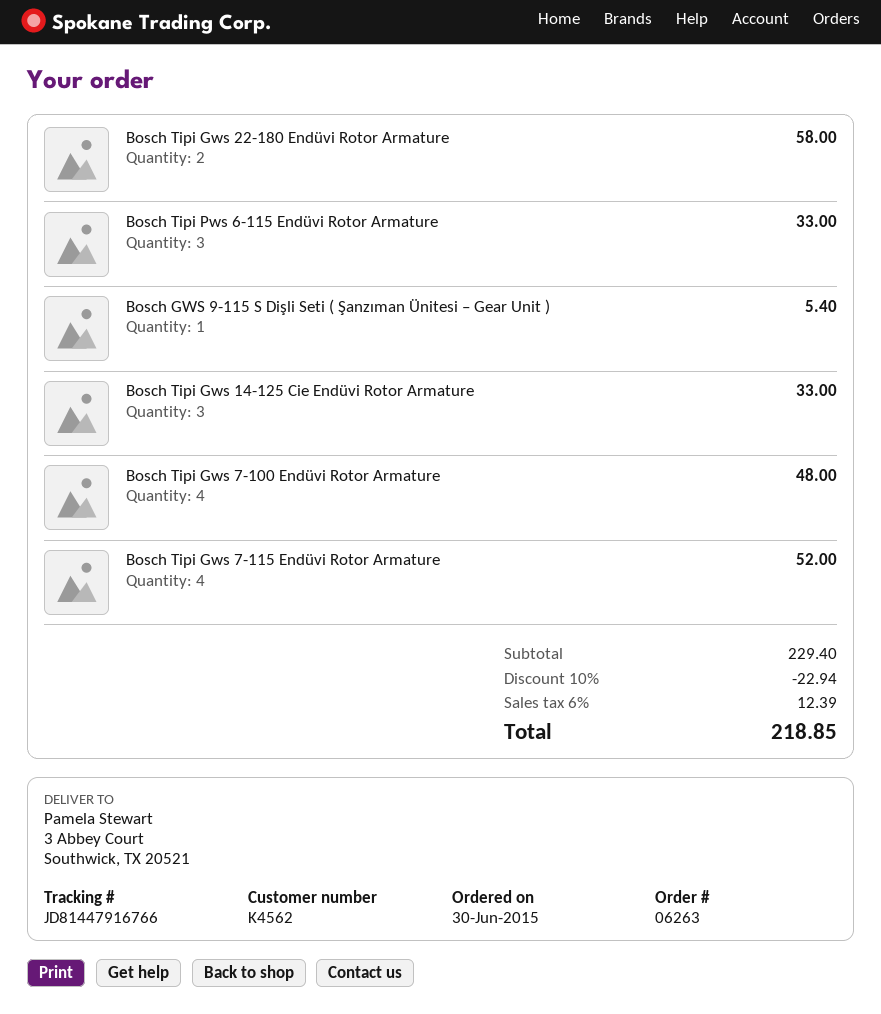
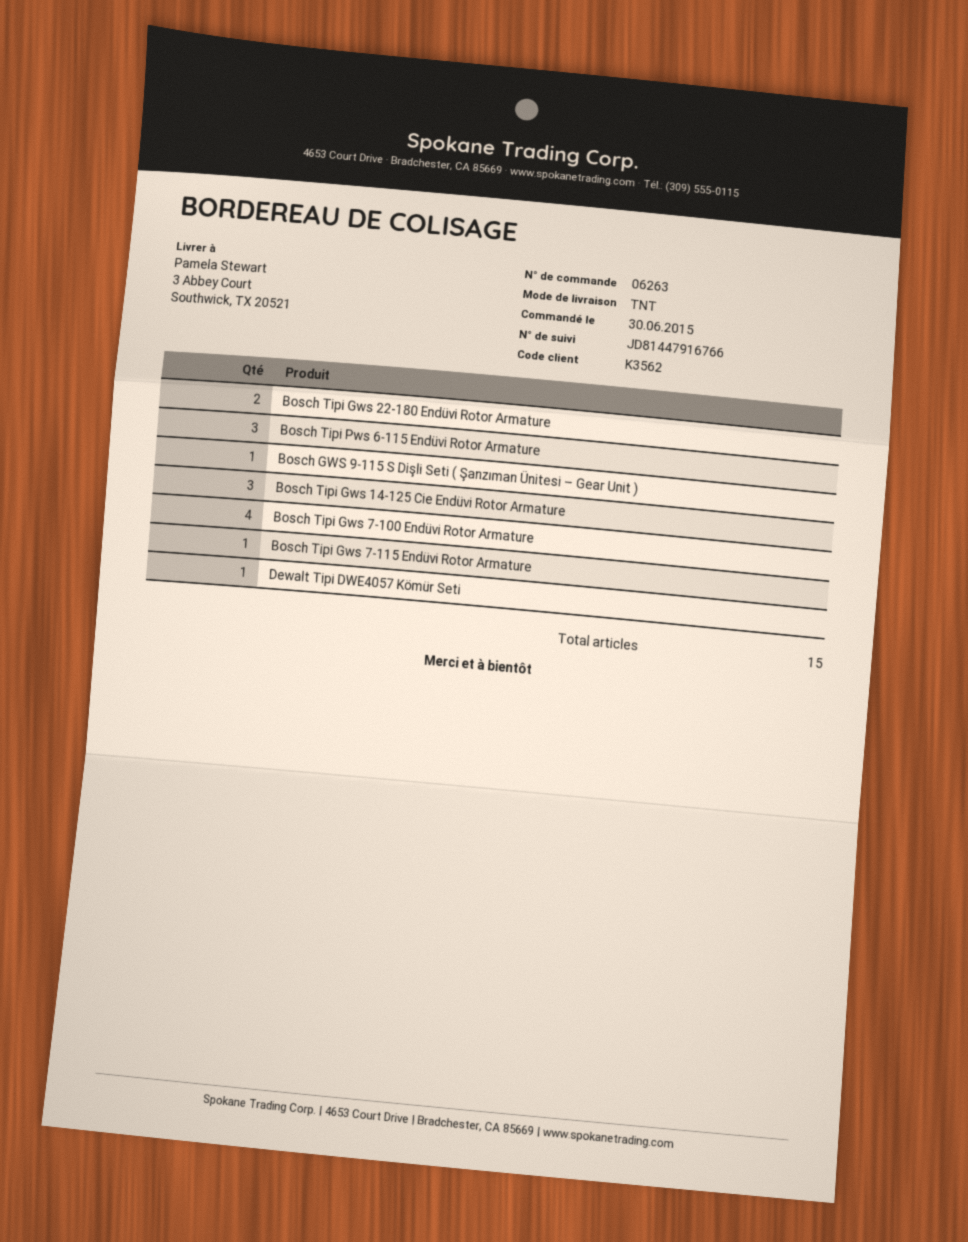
customer number: K4562 -> K3562
Bosch Tipi Gws 7-115 Endüvi Rotor Armature: 4 -> 1
Dewalt Tipi DWE4057 Kömür Seti: none -> 1

